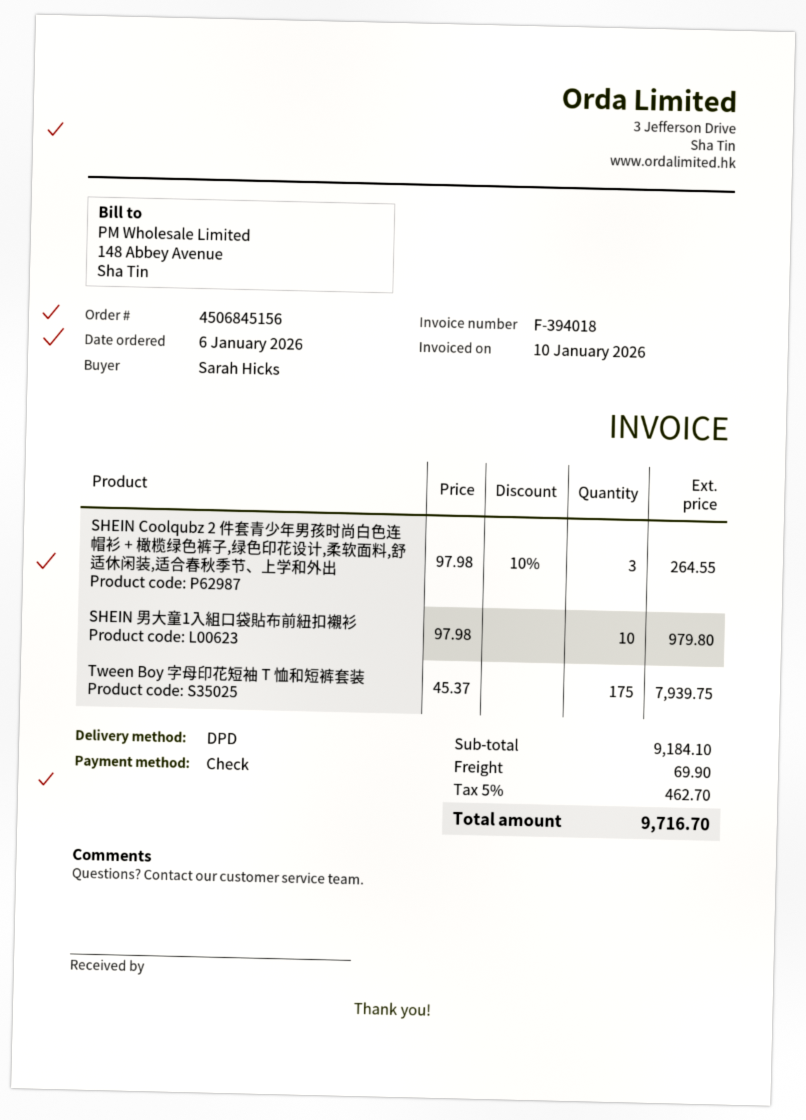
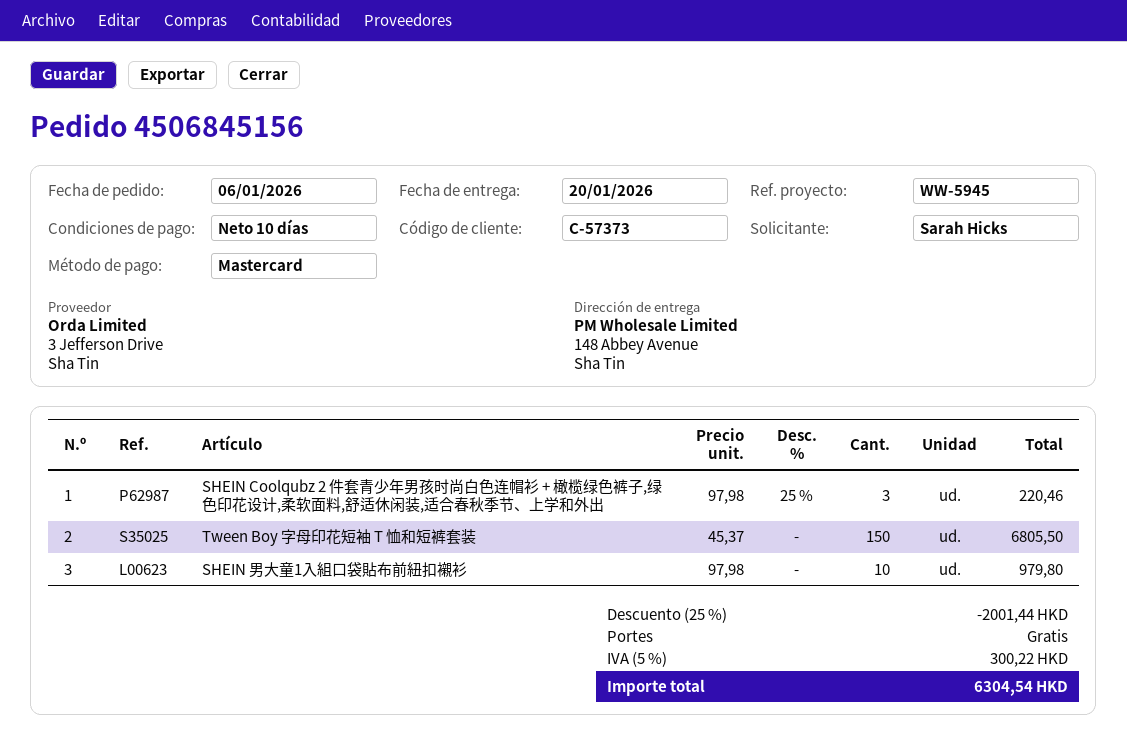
payment method: cheque -> Mastercard
SHEIN Coolqubz 2 件套青少年男孩时尚白色连帽衫 + 橄榄绿色裤子,绿色印花设计,柔软面料,舒适休闲装,适合春秋季节、上学和外出: 3 x 97.98 - 10% = 264.55 -> 3 x 97.98 - 25% = 220.46
Tween Boy 字母印花短袖 T 恤和短裤套装: 175 x 45.37 = 7939.75 -> 150 x 45.37 = 6805.50
discount: none -> 25% = 2001.44
shipping: 69.90 -> 0.00
tax: 5% = 462.70 -> 5% = 300.22
total: 9716.70 -> 6304.54

